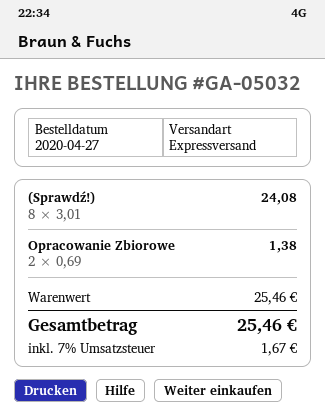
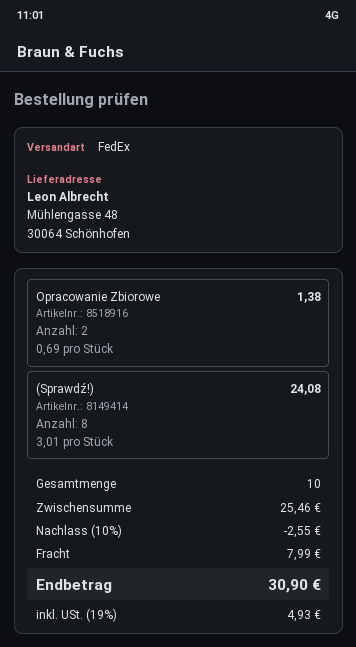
shipping method: express -> FedEx
discount: none -> 10% = 2.55
shipping: none -> 7.99
tax: 7% = 1.67 -> 19% = 4.93
total: 25.46 -> 30.90

